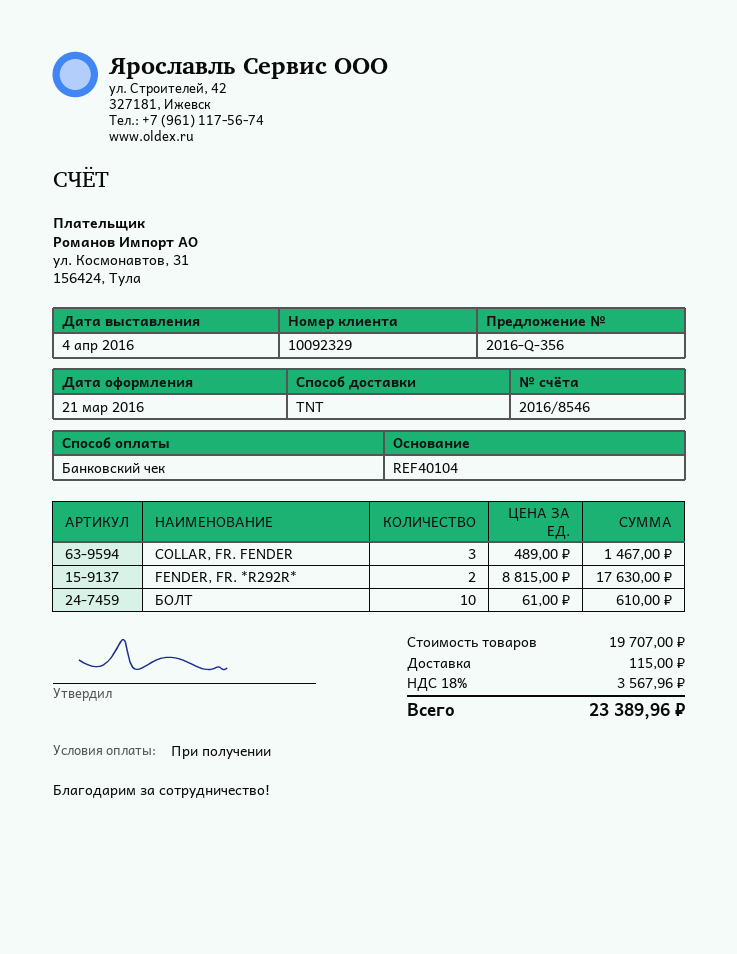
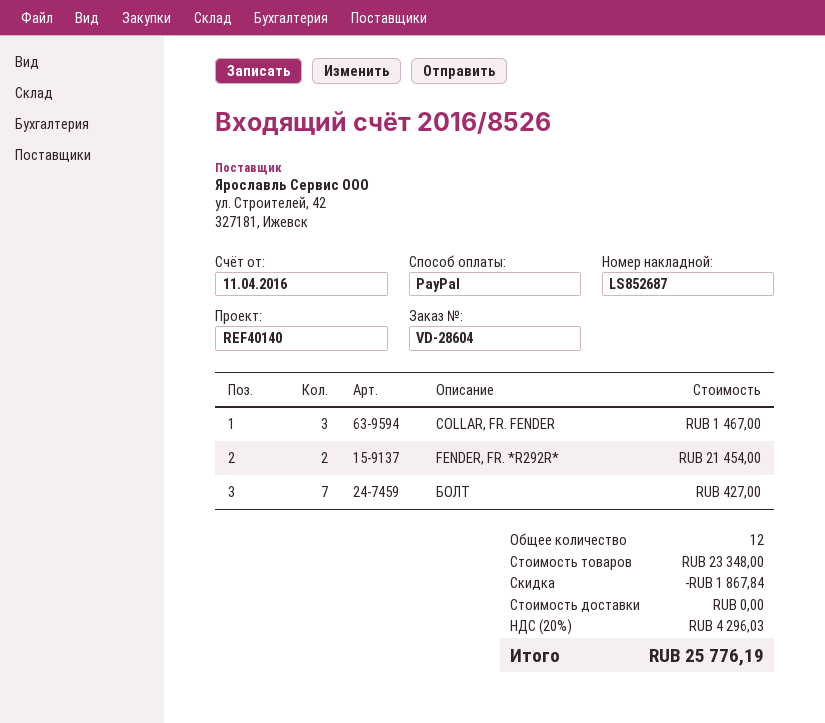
invoice number: 2016/8546 -> 2016/8526
invoice date: 2016-04-04 -> 2016-04-11
reference: REF40104 -> REF40140
payment method: cheque -> PayPal
FENDER, FR. *R292R*: 2 for 17630.00 -> 2 for 21454.00
БОЛТ: 10 for 610.00 -> 7 for 427.00
subtotal: 19707.00 -> 23348.00
discount: none -> 1867.84
shipping: 115.00 -> 0.00
tax: 18% = 3567.96 -> 20% = 4296.03
total: 23389.96 -> 25776.19

